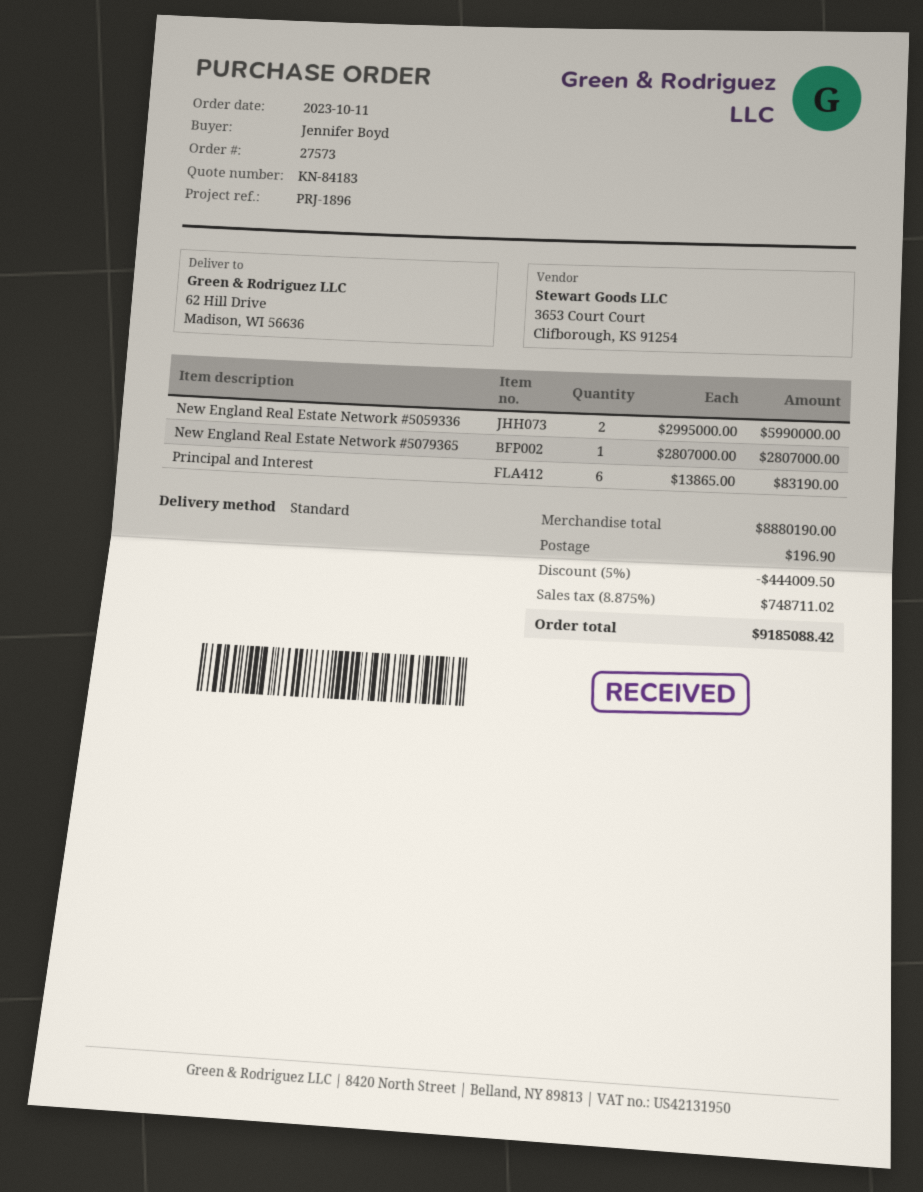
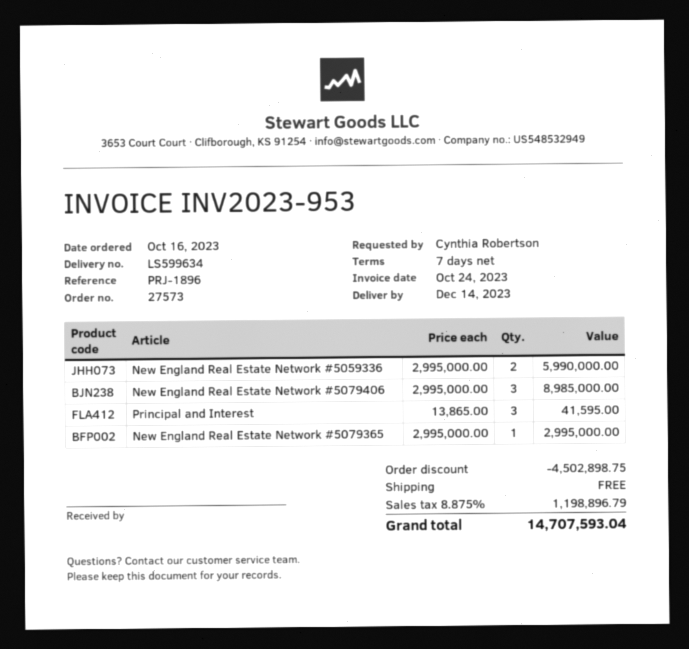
order date: 2023-10-11 -> 2023-10-16
ordered by: Jennifer Boyd -> Cynthia Robertson
New England Real Estate Network #5079365: 1 x 2807000.00 = 2807000.00 -> 1 x 2995000.00 = 2995000.00
Principal and Interest: 6 x 13865.00 = 83190.00 -> 3 x 13865.00 = 41595.00
New England Real Estate Network #5079406: none -> 3 x 2995000.00 = 8985000.00
discount: 444009.50 -> 4502898.75
shipping: 196.90 -> 0.00
tax: 8.875% = 748711.02 -> 8.875% = 1198896.79
total: 9185088.42 -> 14707593.04

